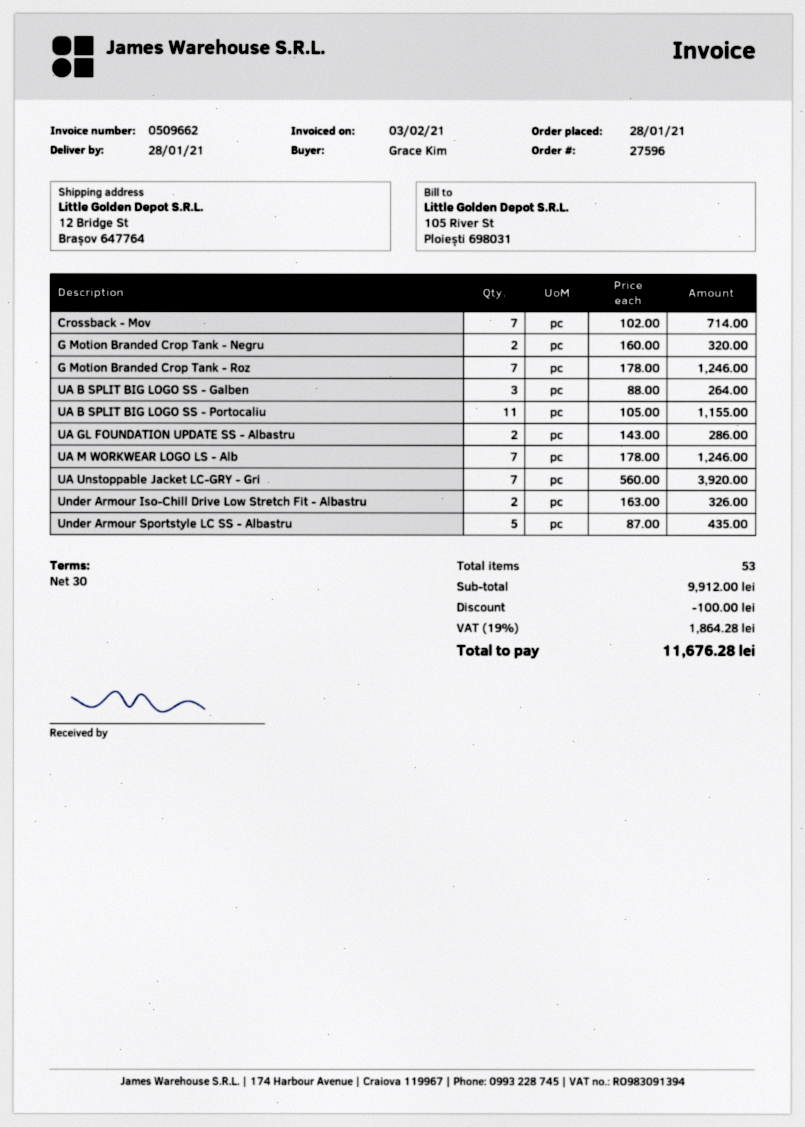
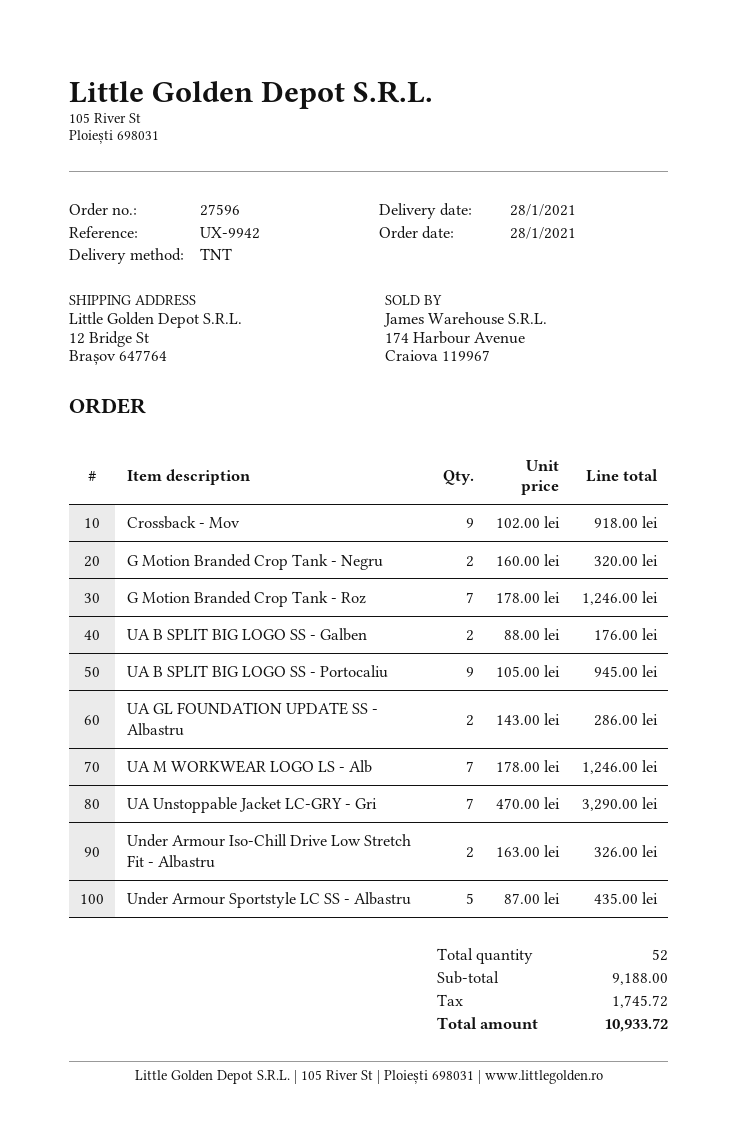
Crossback - Mov: 7 x 102.00 = 714.00 -> 9 x 102.00 = 918.00
UA B SPLIT BIG LOGO SS - Galben: 3 x 88.00 = 264.00 -> 2 x 88.00 = 176.00
UA B SPLIT BIG LOGO SS - Portocaliu: 11 x 105.00 = 1155.00 -> 9 x 105.00 = 945.00
UA Unstoppable Jacket LC-GRY - Gri: 7 x 560.00 = 3920.00 -> 7 x 470.00 = 3290.00
total quantity: 53 -> 52
subtotal: 9912.00 -> 9188.00
discount: 100.00 -> none
tax: 1864.28 -> 1745.72
total: 11676.28 -> 10933.72

